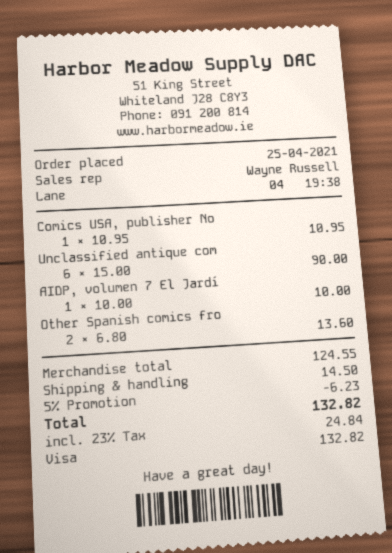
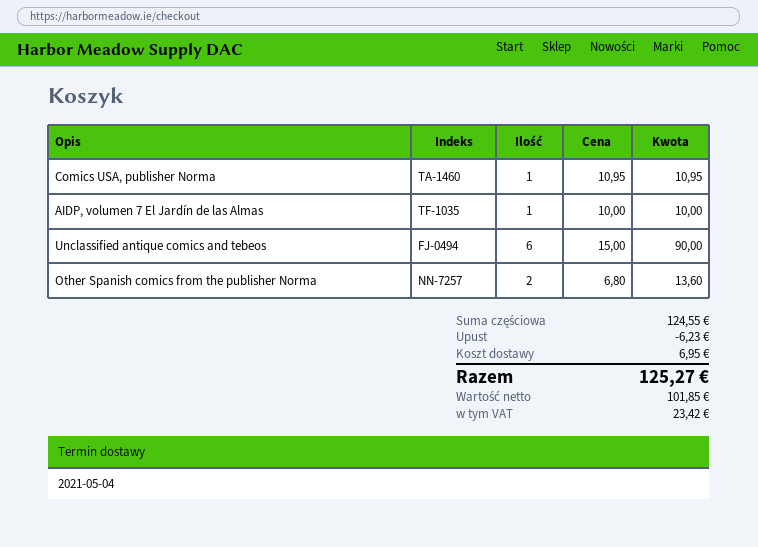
shipping: 14.50 -> 6.95
tax: 24.84 -> 23.42
total: 132.82 -> 125.27

